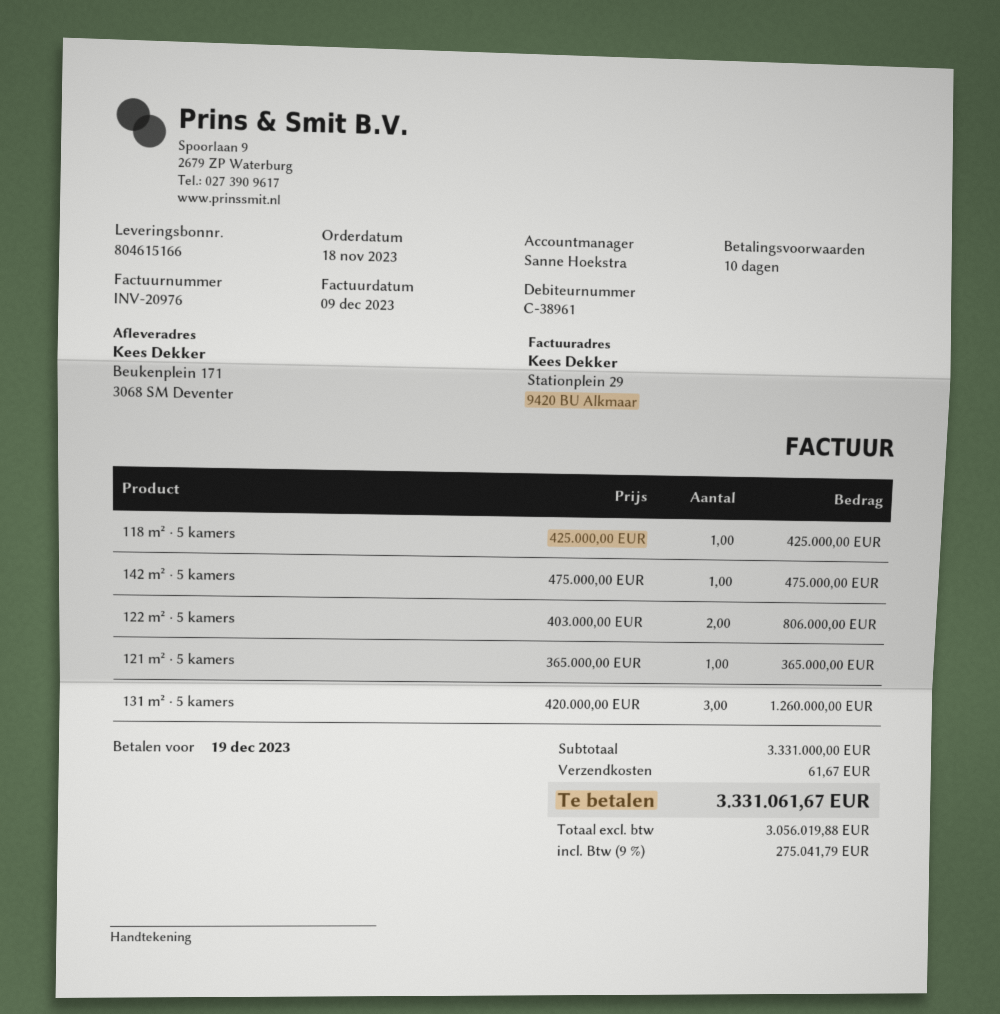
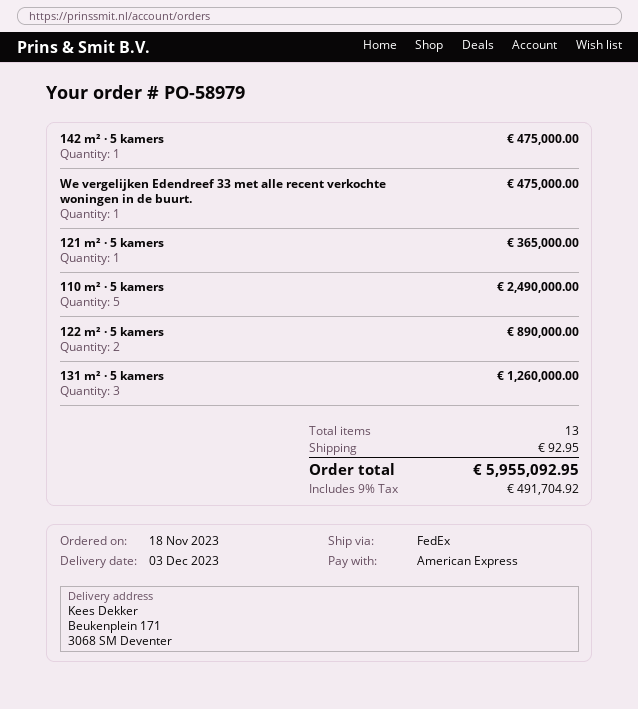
118 m² · 5 kamers: 1 for 425000.00 -> none
122 m² · 5 kamers: 2 for 806000.00 -> 2 for 890000.00
We vergelijken Edendreef 33 met alle recent verkochte woningen in de buurt.: none -> 1 for 475000.00
110 m² · 5 kamers: none -> 5 for 2490000.00
shipping: 61.67 -> 92.95
tax: 9% = 275041.79 -> 9% = 491704.92
total: 3331061.67 -> 5955092.95

